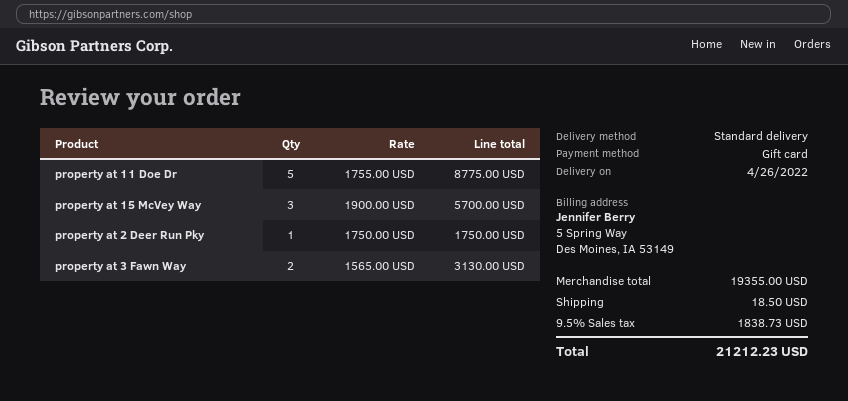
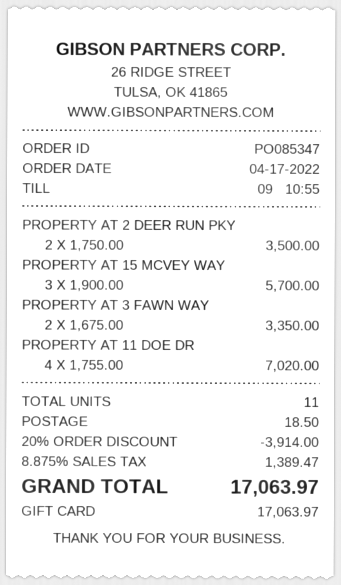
property at 11 Doe Dr: 5 x 1755.00 = 8775.00 -> 4 x 1755.00 = 7020.00
property at 2 Deer Run Pky: 1 x 1750.00 = 1750.00 -> 2 x 1750.00 = 3500.00
property at 3 Fawn Way: 2 x 1565.00 = 3130.00 -> 2 x 1675.00 = 3350.00
discount: none -> 20% = 3914.00
tax: 9.5% = 1838.73 -> 8.875% = 1389.47
total: 21212.23 -> 17063.97

